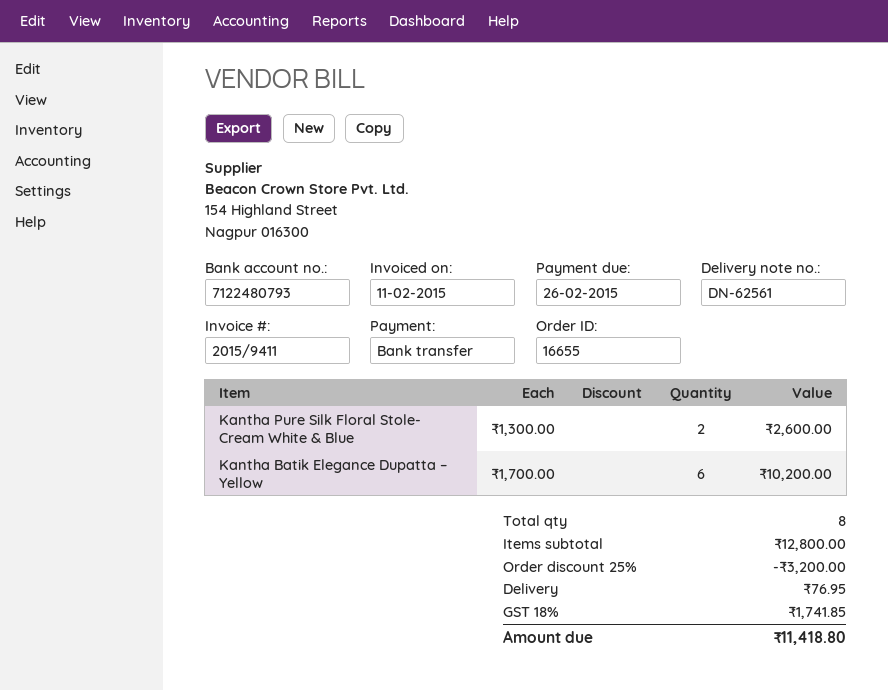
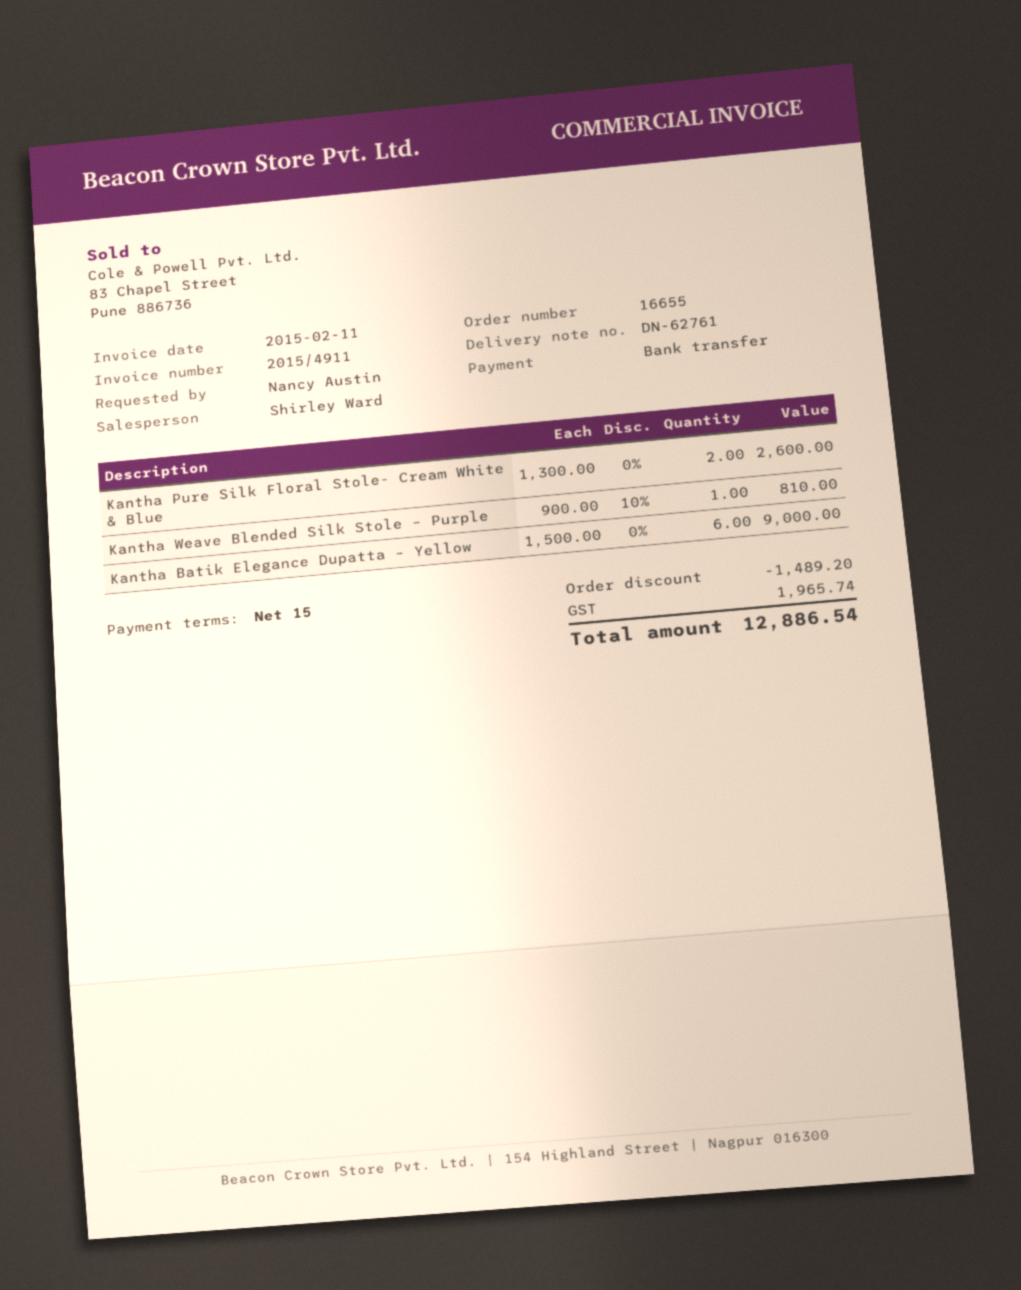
delivery note number: DN-62561 -> DN-62761
invoice number: 2015/9411 -> 2015/4911
Kantha Batik Elegance Dupatta – Yellow: 6 x 1700.00 = 10200.00 -> 6 x 1500.00 = 9000.00
Kantha Weave Blended Silk Stole – Purple: none -> 1 x 900.00 - 10% = 810.00
discount: 3200.00 -> 1489.20
shipping: 76.95 -> none
tax: 1741.85 -> 1965.74
total: 11418.80 -> 12886.54

